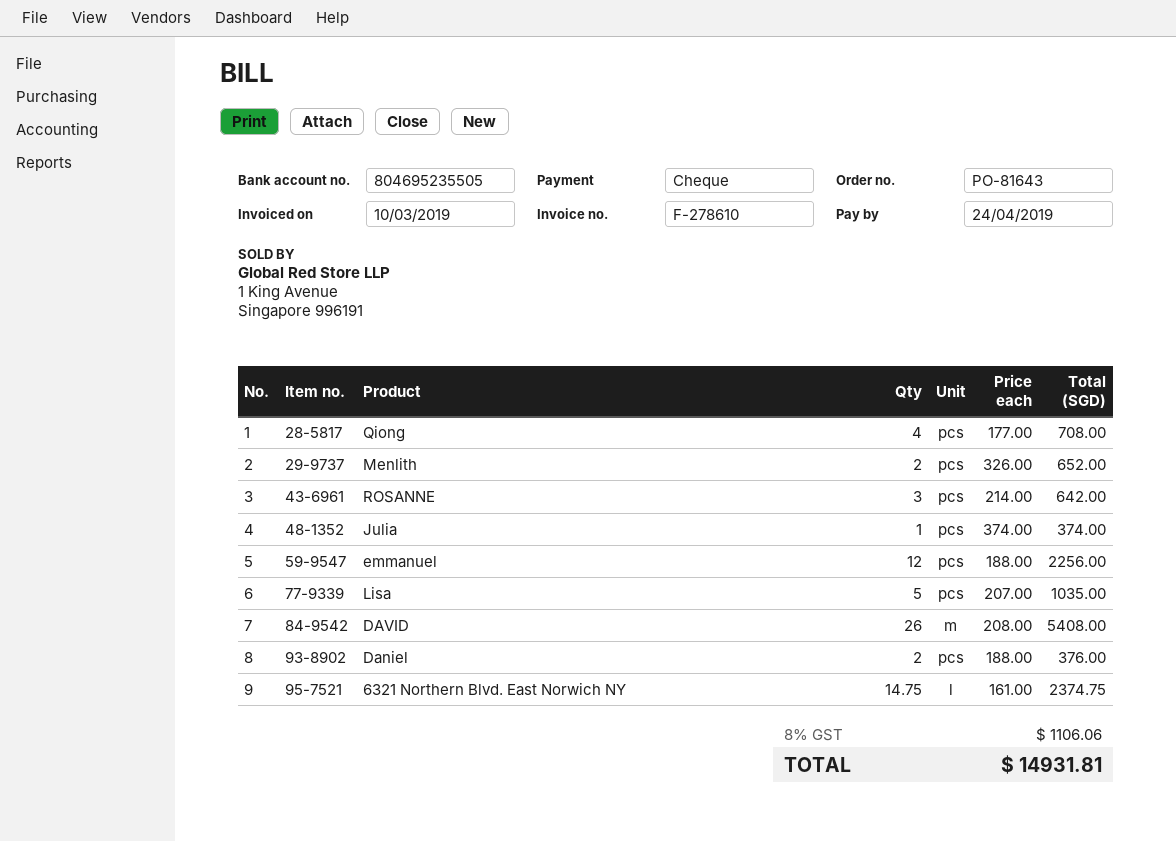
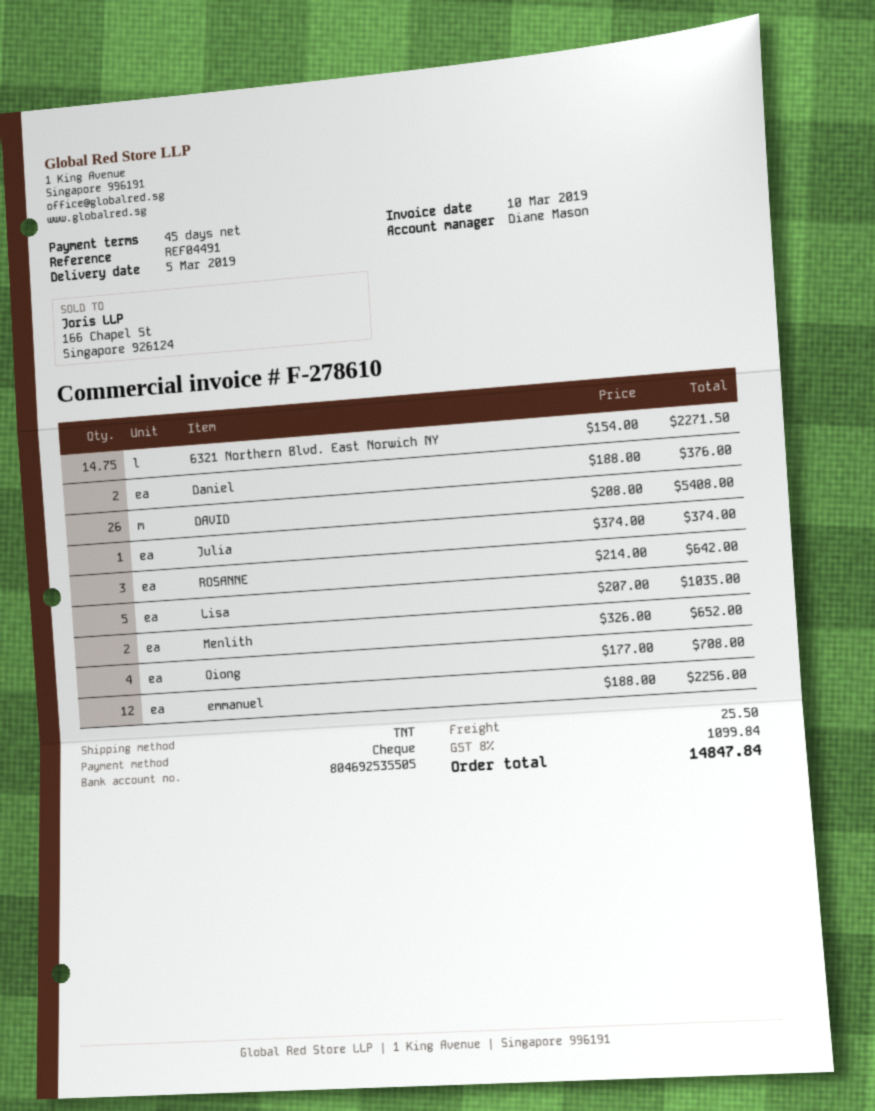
bank account: 804695235505 -> 804692535505
6321 Northern Blvd. East Norwich NY: 14.75 x 161.00 = 2374.75 -> 14.75 x 154.00 = 2271.50
shipping: none -> 25.50
tax: 8% = 1106.06 -> 8% = 1099.84
total: 14931.81 -> 14847.84

